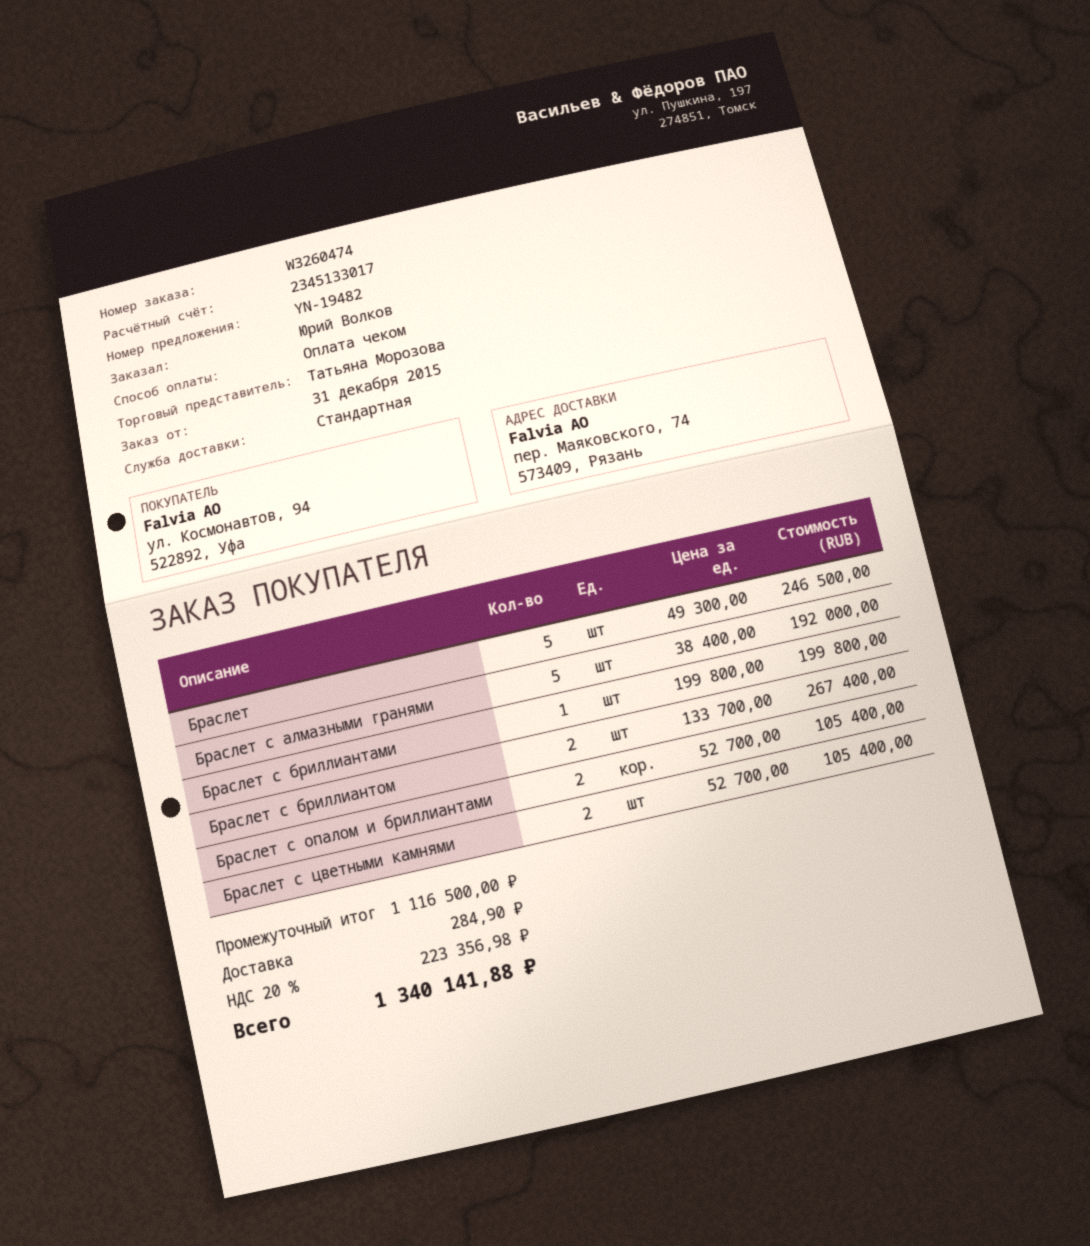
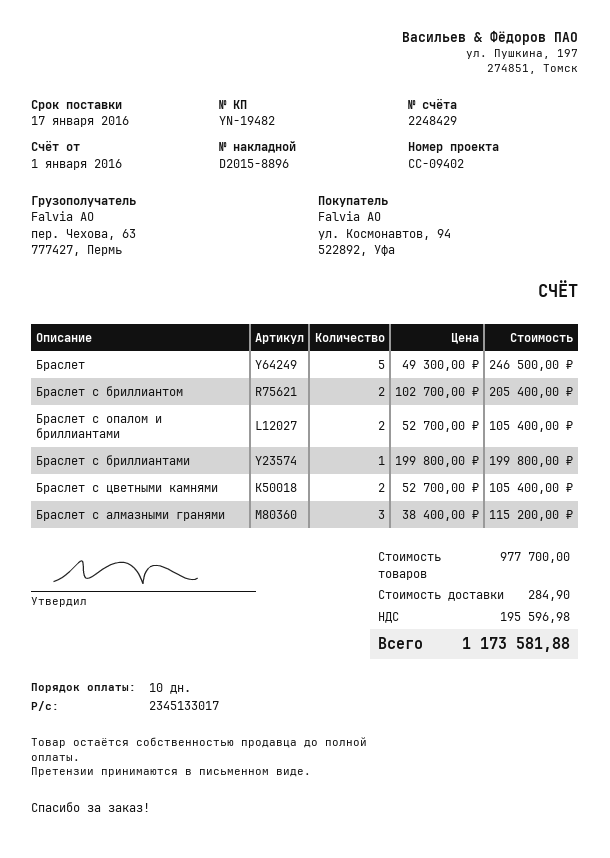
ship to: пер. Маяковского, 74, 573409, Рязань -> пер. Чехова, 63, 777427, Пермь
Браслет с алмазными гранями: 5 x 38400.00 = 192000.00 -> 3 x 38400.00 = 115200.00
Браслет с бриллиантом: 2 x 133700.00 = 267400.00 -> 2 x 102700.00 = 205400.00
subtotal: 1116500.00 -> 977700.00
tax: 223356.98 -> 195596.98
total: 1340141.88 -> 1173581.88

